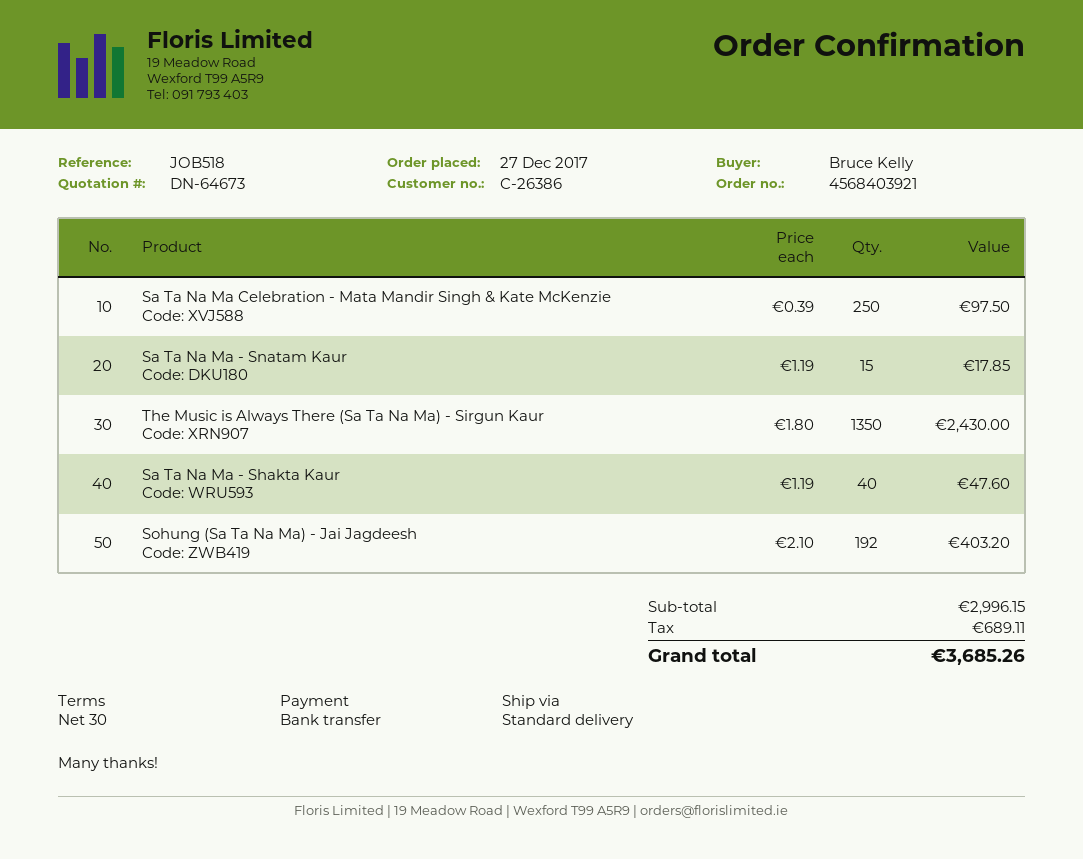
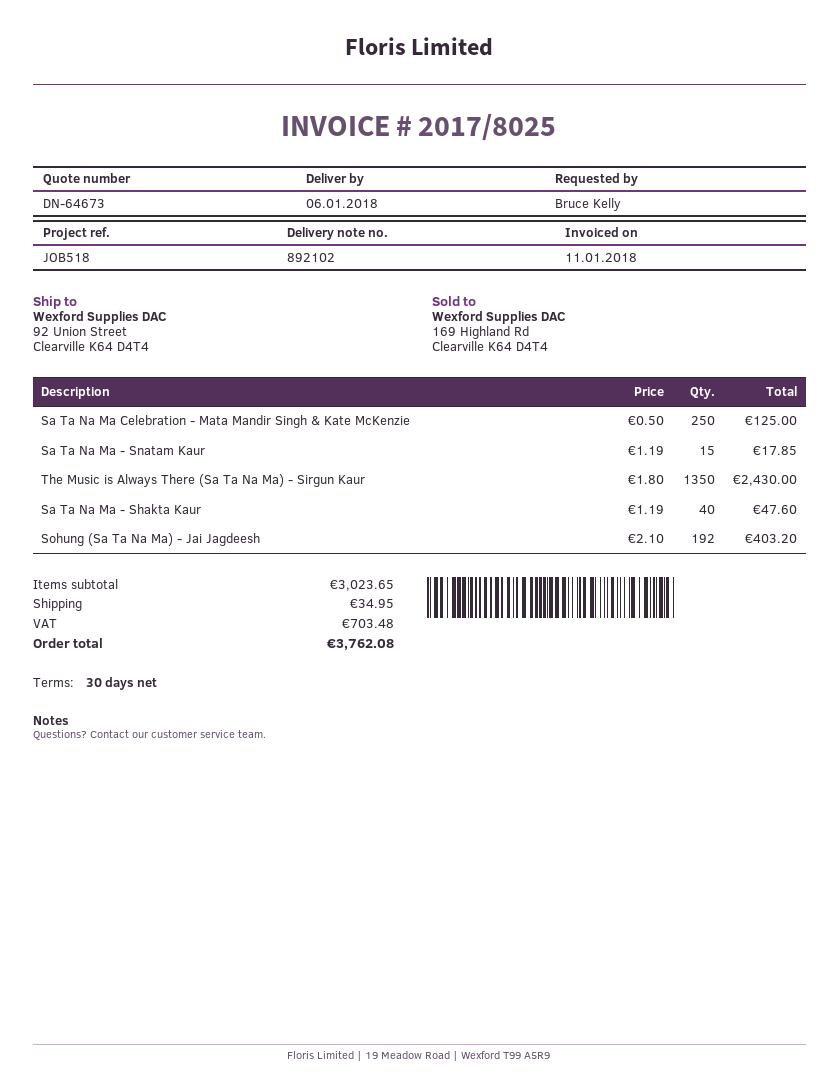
Sa Ta Na Ma Celebration - Mata Mandir Singh & Kate McKenzie: 250 x 0.39 = 97.50 -> 250 x 0.50 = 125.00
subtotal: 2996.15 -> 3023.65
shipping: none -> 34.95
tax: 689.11 -> 703.48
total: 3685.26 -> 3762.08

